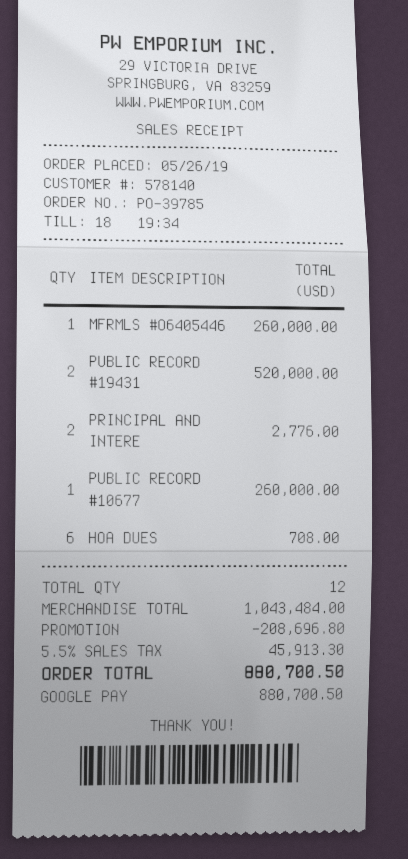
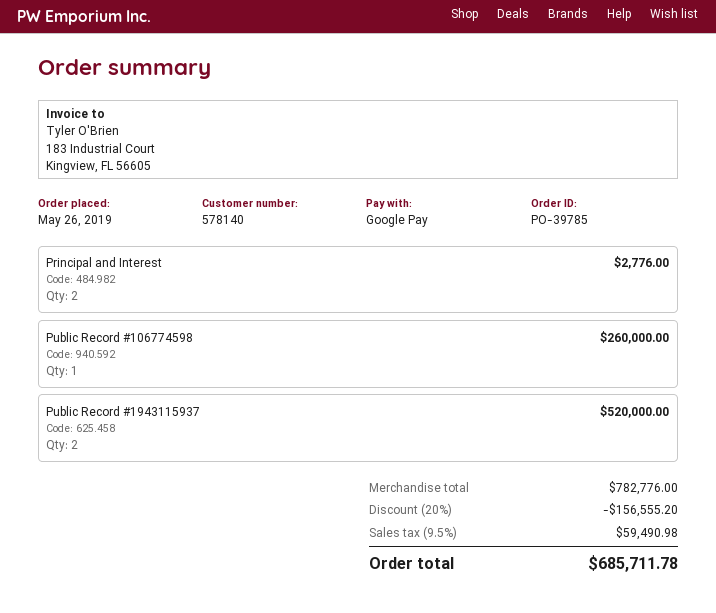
MFRMLS #O6405446: 1 for 260000.00 -> none
HOA DUES: 6 for 708.00 -> none
subtotal: 1043484.00 -> 782776.00
discount: 208696.80 -> 156555.20
tax: 5.5% = 45913.30 -> 9.5% = 59490.98
total: 880700.50 -> 685711.78

